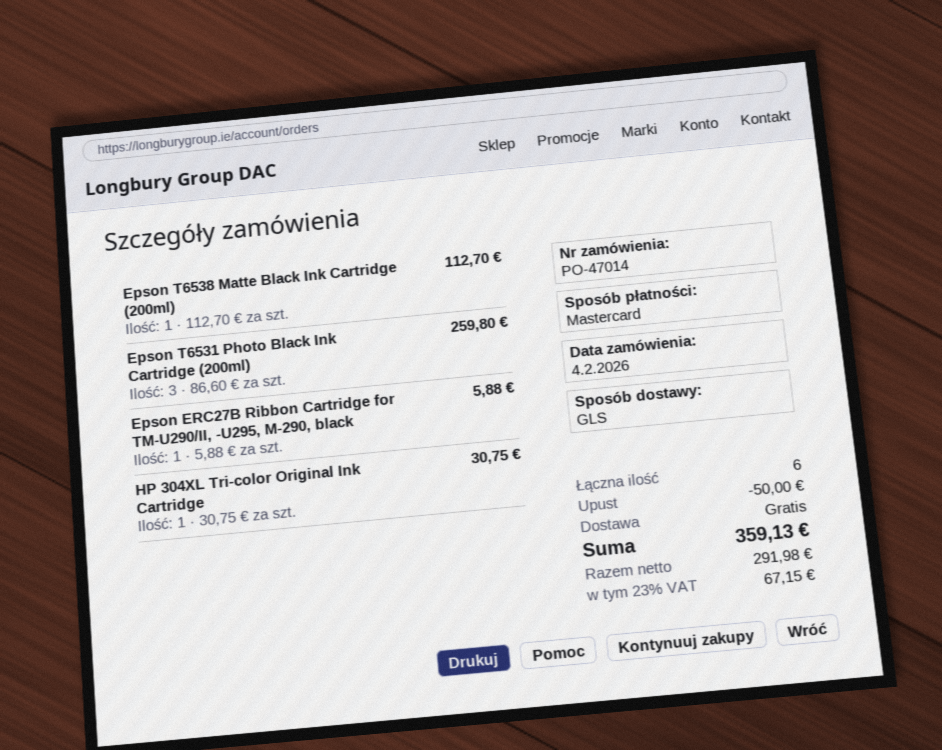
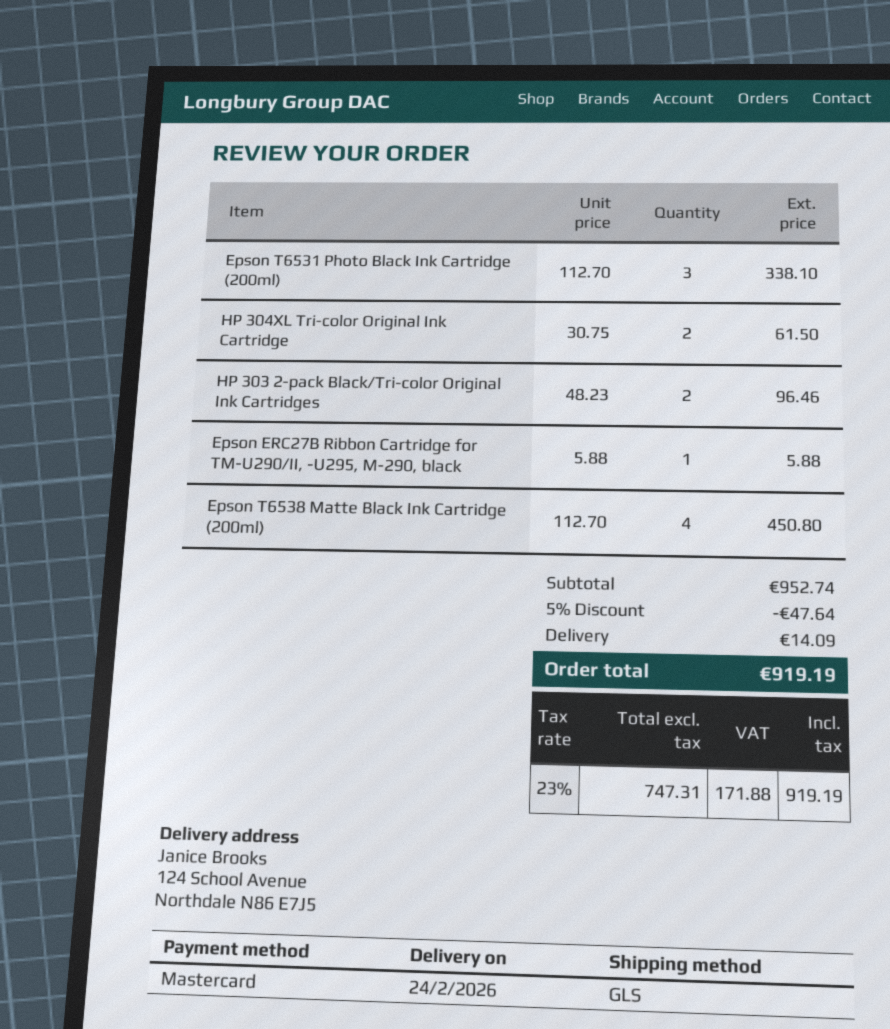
Epson T6538 Matte Black Ink Cartridge (200ml): 1 x 112.70 = 112.70 -> 4 x 112.70 = 450.80
Epson T6531 Photo Black Ink Cartridge (200ml): 3 x 86.60 = 259.80 -> 3 x 112.70 = 338.10
HP 304XL Tri-color Original Ink Cartridge: 1 x 30.75 = 30.75 -> 2 x 30.75 = 61.50
HP 303 2-pack Black/Tri-color Original Ink Cartridges: none -> 2 x 48.23 = 96.46
discount: 50.00 -> 47.64
shipping: 0.00 -> 14.09
net: 291.98 -> 747.31
tax: 23% = 67.15 -> 23% = 171.88
total: 359.13 -> 919.19

